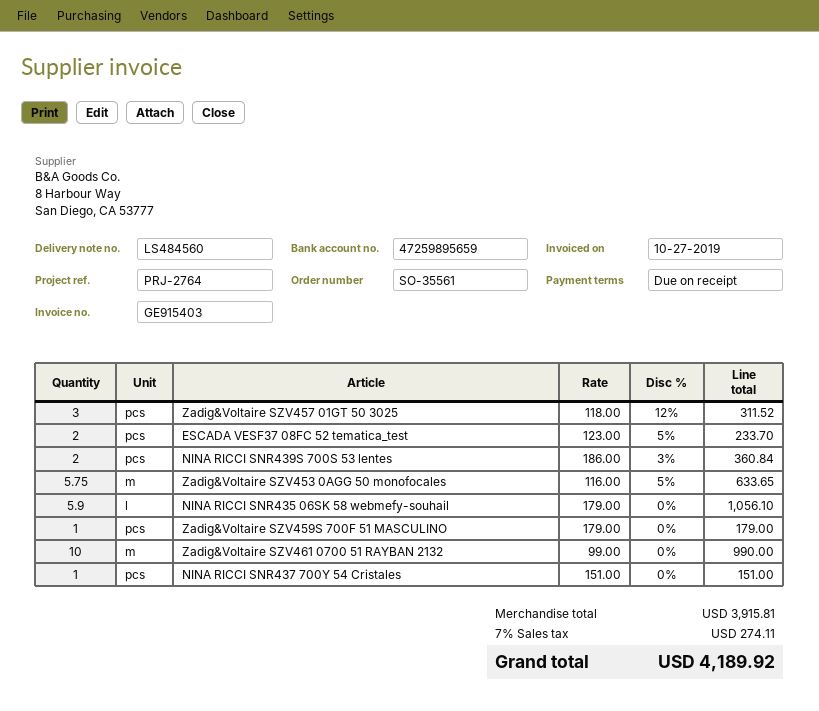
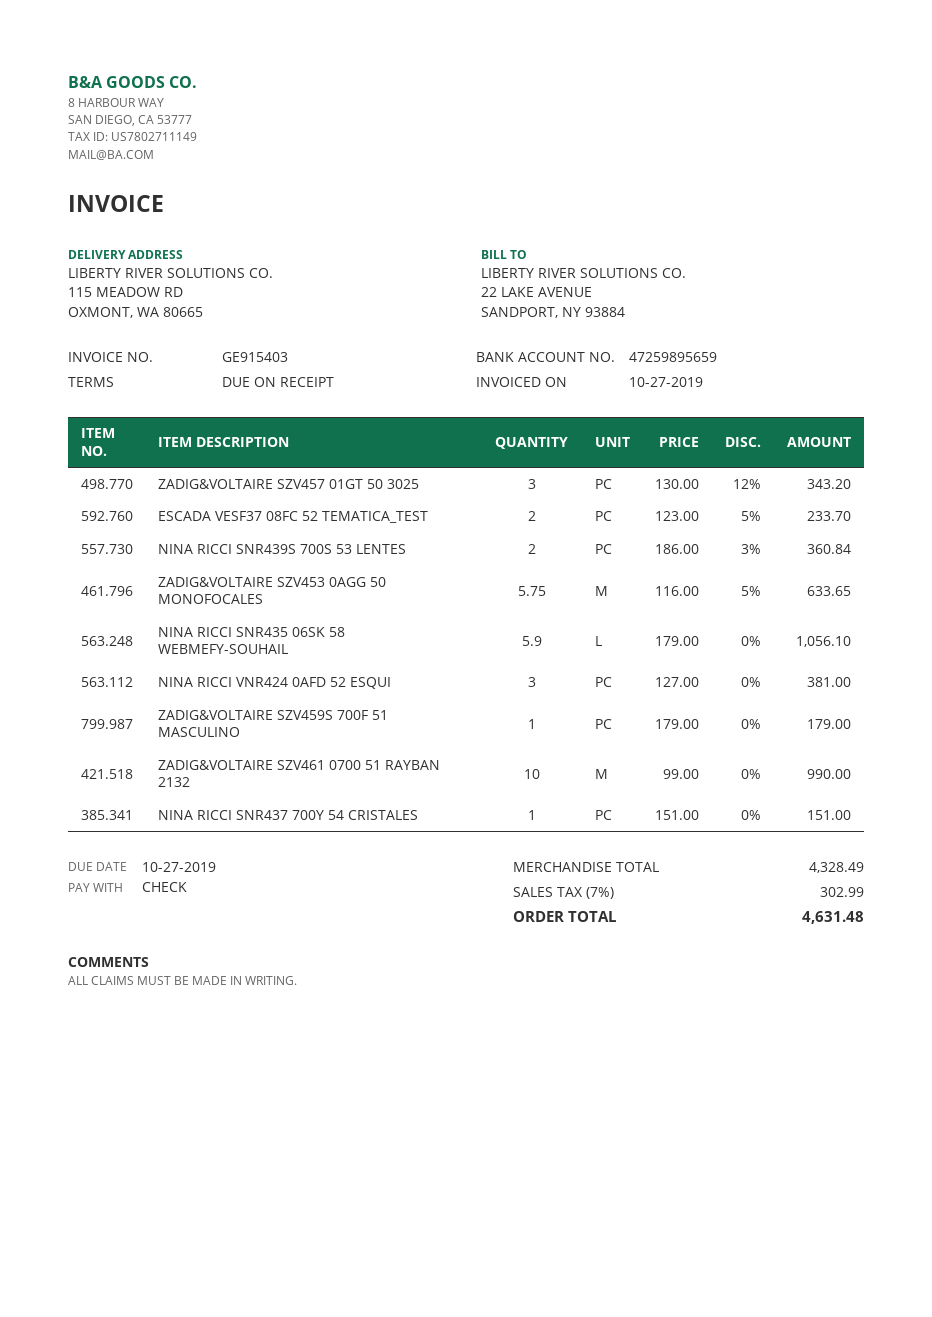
Zadig&Voltaire SZV457 01GT 50 3025: 3 x 118.00 - 12% = 311.52 -> 3 x 130.00 - 12% = 343.20
NINA RICCI VNR424 0AFD 52 ESQUI: none -> 3 x 127.00 = 381.00
subtotal: 3915.81 -> 4328.49
tax: 7% = 274.11 -> 7% = 302.99
total: 4189.92 -> 4631.48

